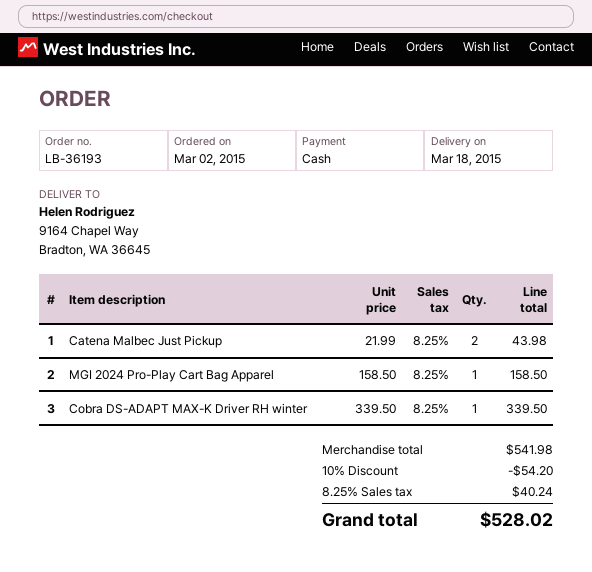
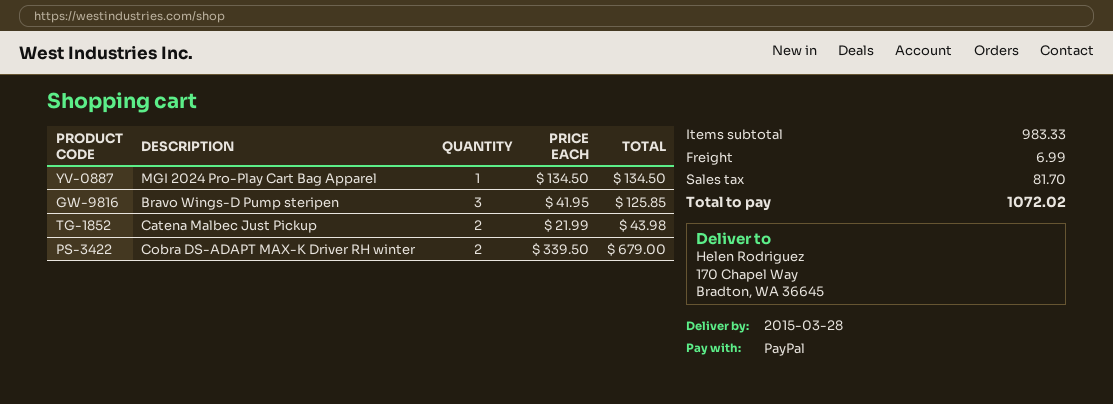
delivery date: 2015-03-18 -> 2015-03-28
payment method: cash -> PayPal
ship to: 9164 Chapel Way, Bradton, WA 36645 -> 170 Chapel Way, Bradton, WA 36645
MGI 2024 Pro-Play Cart Bag Apparel: 1 x 158.50 = 158.50 -> 1 x 134.50 = 134.50
Cobra DS-ADAPT MAX-K Driver RH winter: 1 x 339.50 = 339.50 -> 2 x 339.50 = 679.00
Bravo Wings-D Pump steripen: none -> 3 x 41.95 = 125.85
subtotal: 541.98 -> 983.33
discount: 10% = 54.20 -> none
shipping: none -> 6.99
tax: 40.24 -> 81.70
total: 528.02 -> 1072.02

